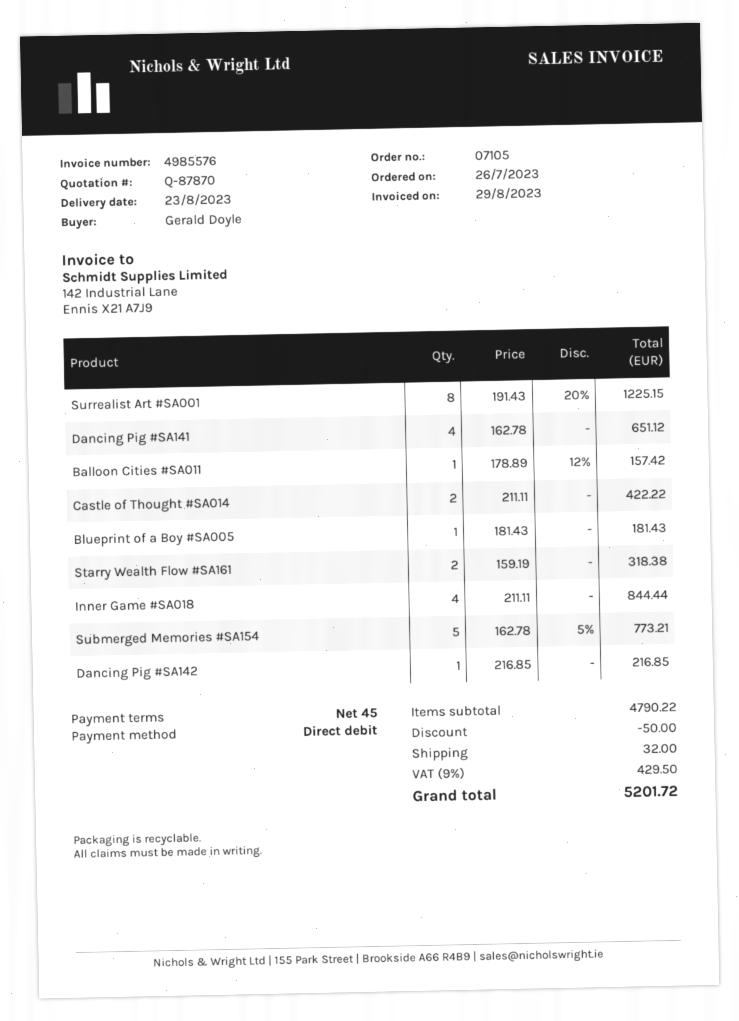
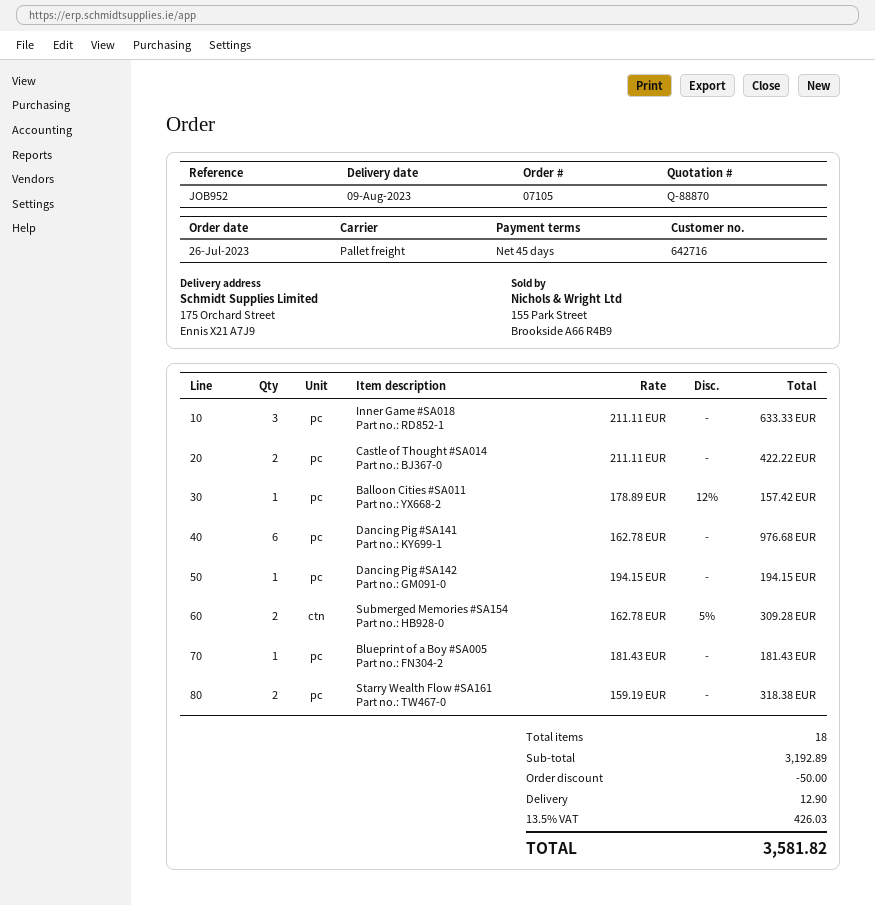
quote number: Q-87870 -> Q-88870
delivery date: 2023-08-23 -> 2023-08-09
Surrealist Art #SA001: 8 x 191.43 - 20% = 1225.15 -> none
Dancing Pig #SA141: 4 x 162.78 = 651.12 -> 6 x 162.78 = 976.68
Inner Game #SA018: 4 x 211.11 = 844.44 -> 3 x 211.11 = 633.33
Submerged Memories #SA154: 5 x 162.78 - 5% = 773.21 -> 2 x 162.78 - 5% = 309.28
Dancing Pig #SA142: 1 x 216.85 = 216.85 -> 1 x 194.15 = 194.15
subtotal: 4790.22 -> 3192.89
shipping: 32.00 -> 12.90
tax: 9% = 429.50 -> 13.5% = 426.03
total: 5201.72 -> 3581.82

